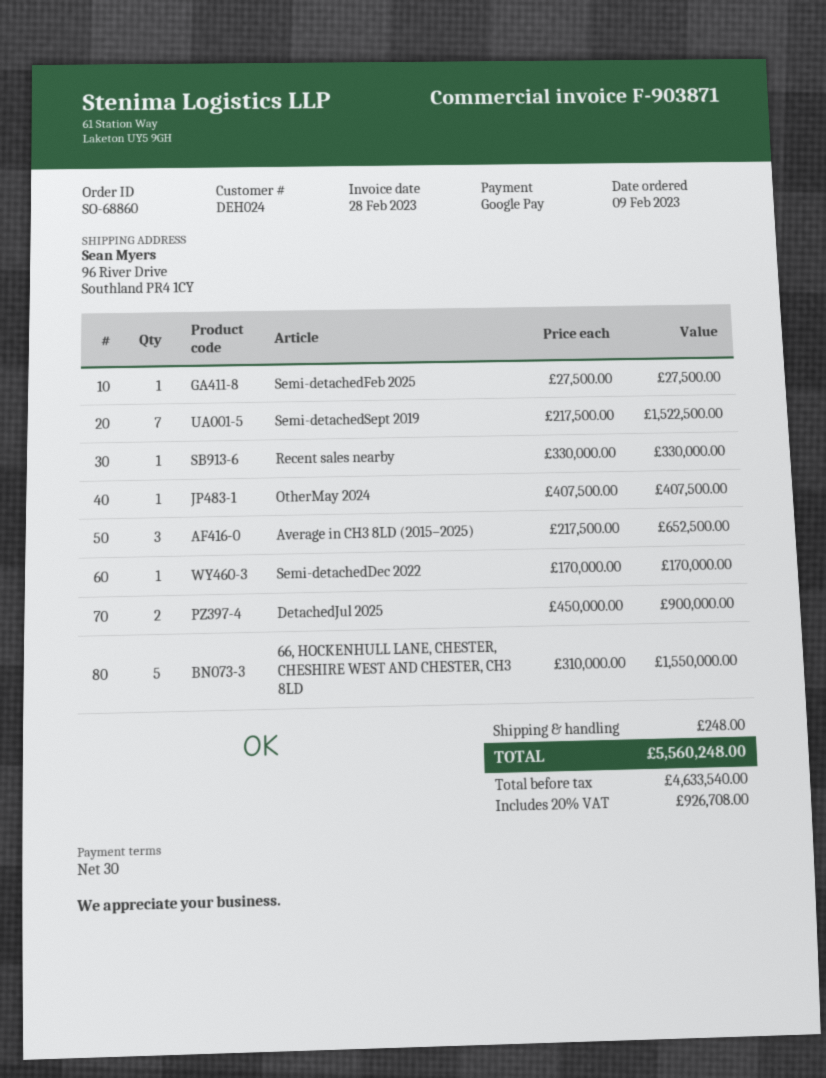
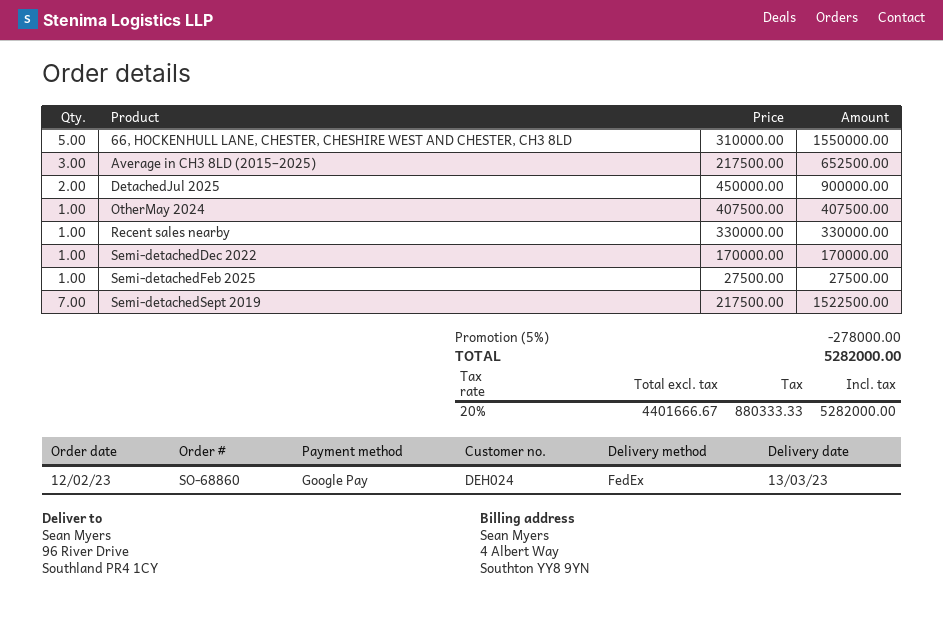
order date: 2023-02-09 -> 2023-02-12
discount: none -> 5% = 278000.00
shipping: 248.00 -> none
net: 4633540.00 -> 4401666.67
tax: 20% = 926708.00 -> 20% = 880333.33
total: 5560248.00 -> 5282000.00

